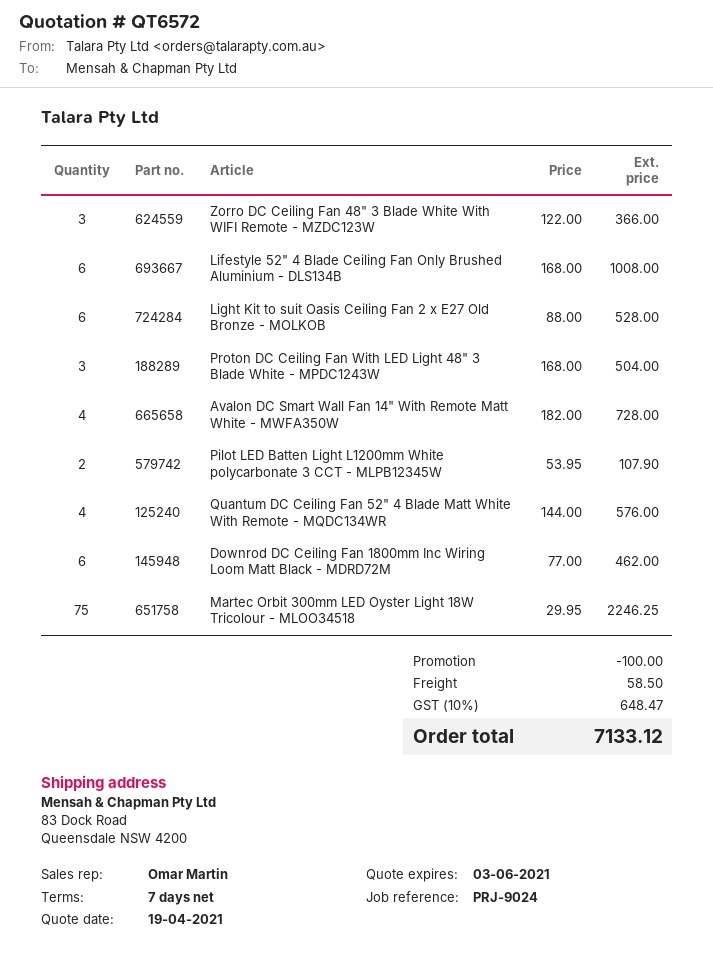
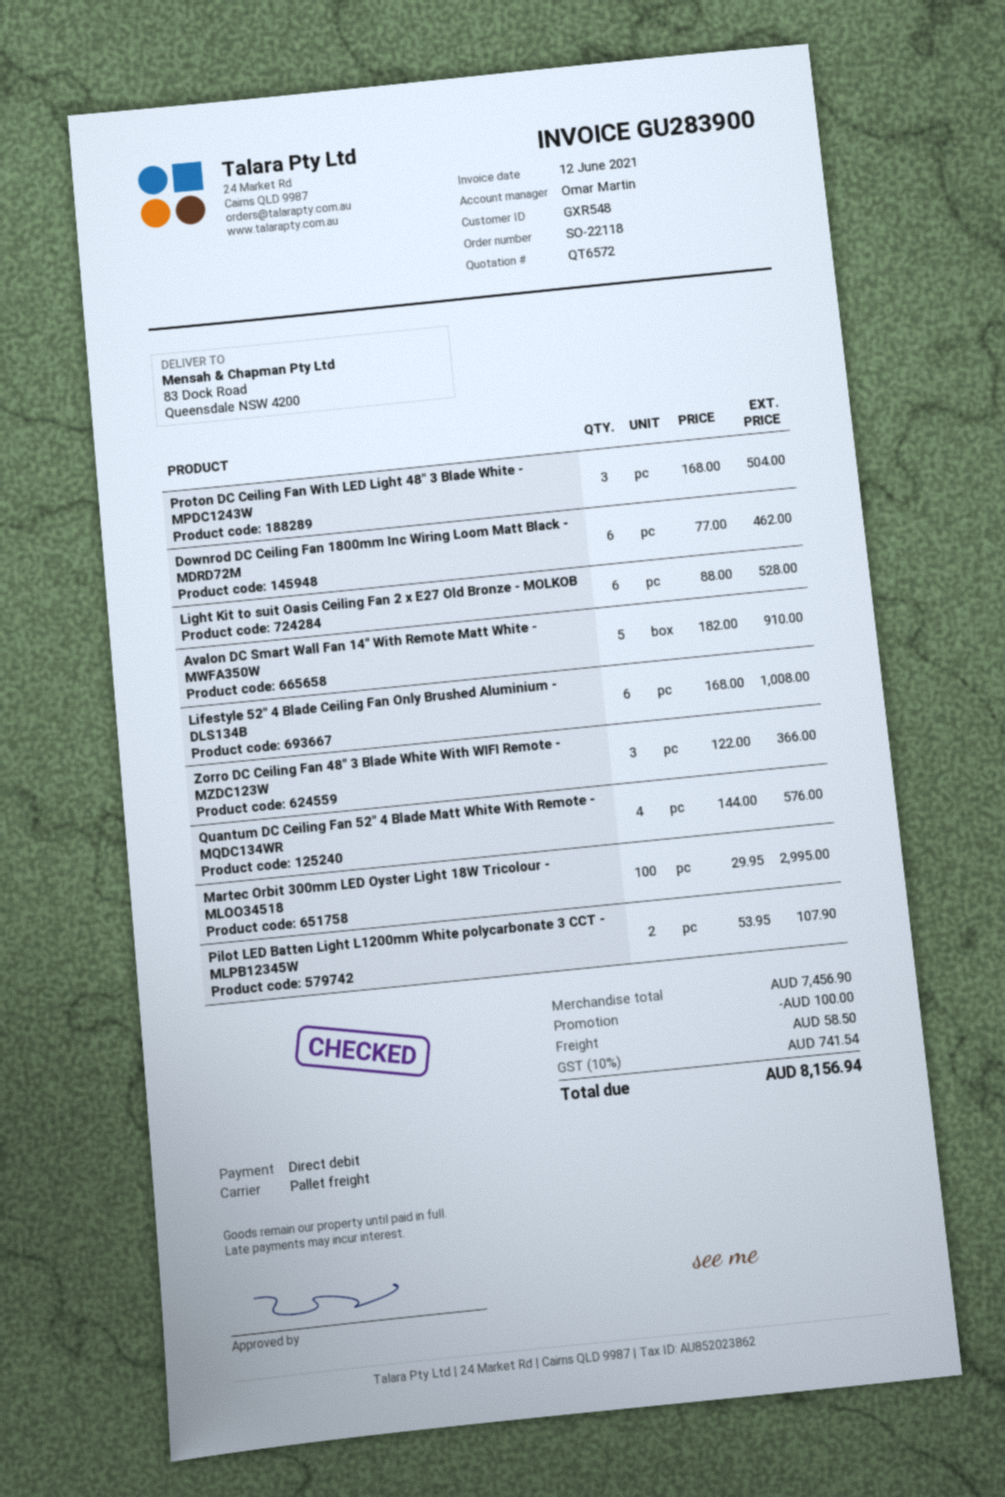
Avalon DC Smart Wall Fan 14" With Remote Matt White - MWFA350W: 4 x 182.00 = 728.00 -> 5 x 182.00 = 910.00
Martec Orbit 300mm LED Oyster Light 18W Tricolour - MLOO34518: 75 x 29.95 = 2246.25 -> 100 x 29.95 = 2995.00
tax: 10% = 648.47 -> 10% = 741.54
total: 7133.12 -> 8156.94

